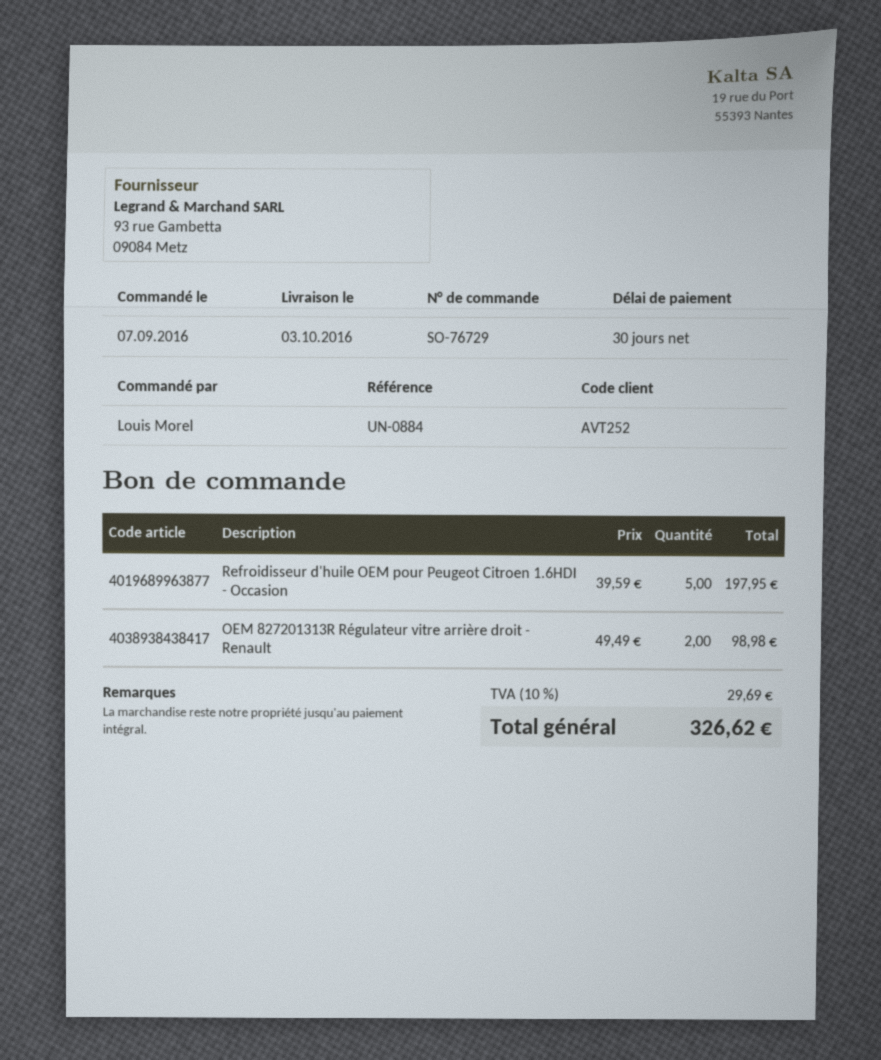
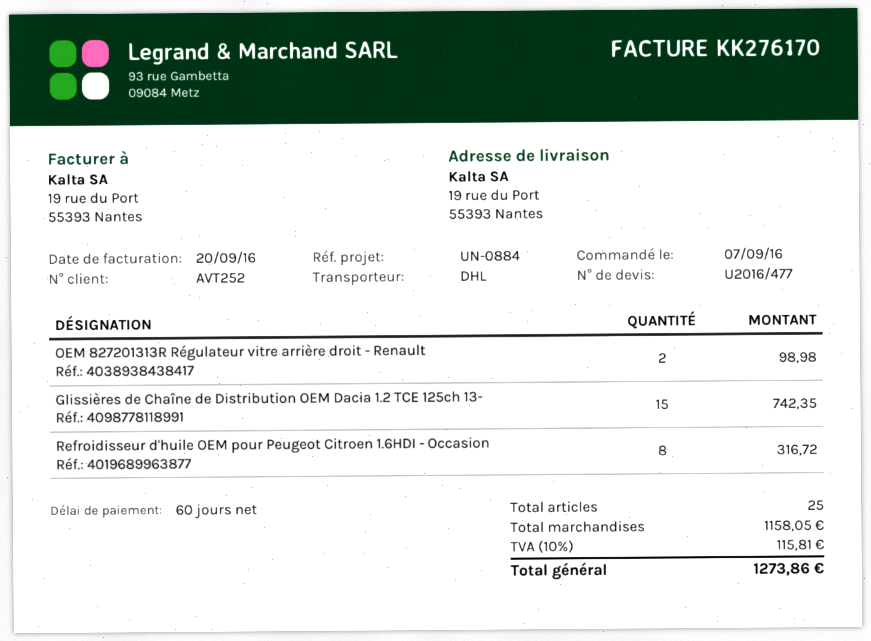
payment terms: 30 days -> 60 days
Refroidisseur d'huile OEM pour Peugeot Citroen 1.6HDI - Occasion: 5 for 197.95 -> 8 for 316.72
Glissières de Chaîne de Distribution OEM Dacia 1.2 TCE 125ch 13-: none -> 15 for 742.35
tax: 10% = 29.69 -> 10% = 115.81
total: 326.62 -> 1273.86

